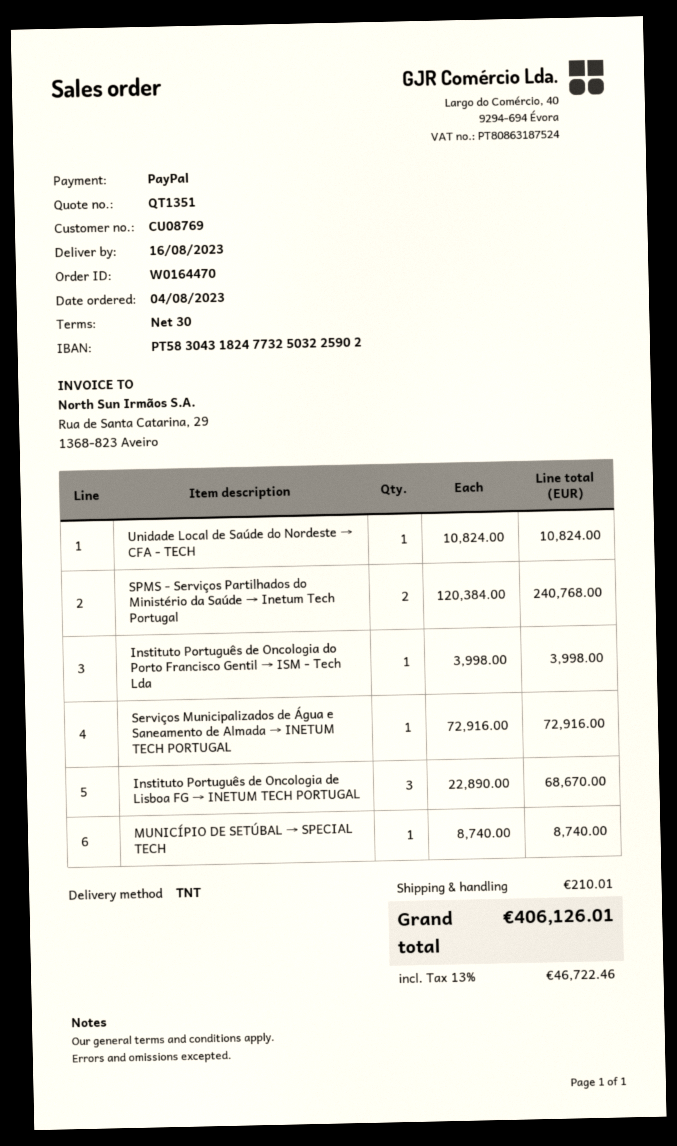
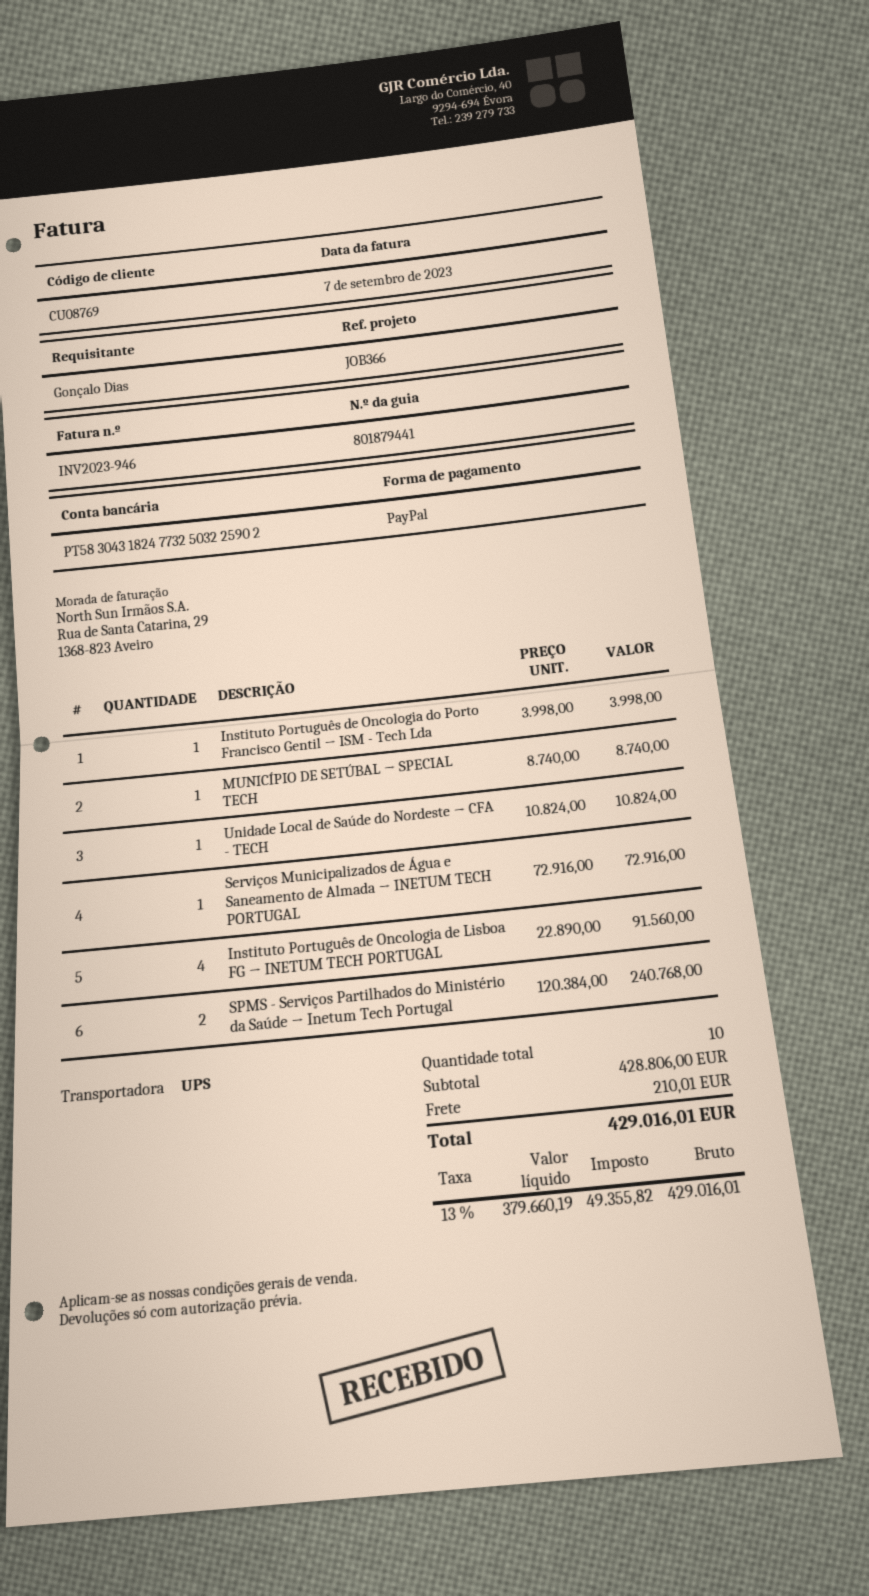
shipping method: TNT -> UPS
Instituto Português de Oncologia de Lisboa FG → INETUM TECH PORTUGAL: 3 x 22890.00 = 68670.00 -> 4 x 22890.00 = 91560.00
tax: 13% = 46722.46 -> 13% = 49355.82
total: 406126.01 -> 429016.01

